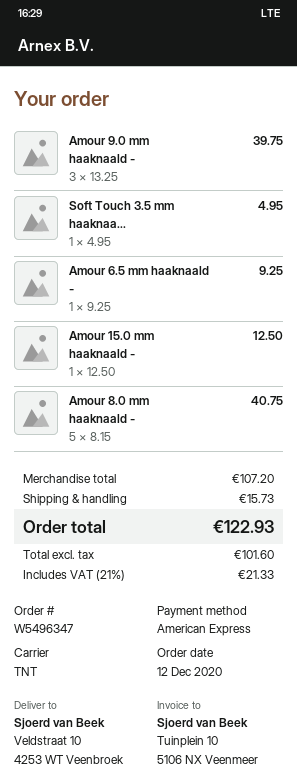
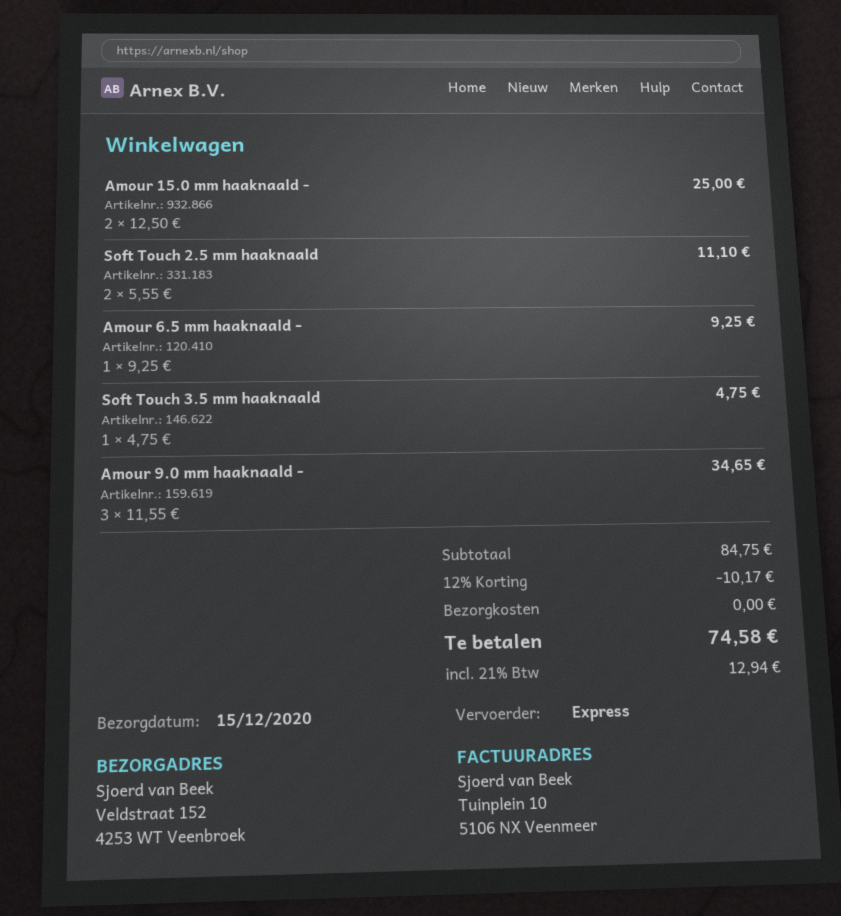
shipping method: TNT -> express
ship to: Veldstraat 10, 4253 WT Veenbroek -> Veldstraat 152, 4253 WT Veenbroek
Amour 9.0 mm haaknaald -: 3 x 13.25 = 39.75 -> 3 x 11.55 = 34.65
Soft Touch 3.5 mm haaknaa...: 1 x 4.95 = 4.95 -> 1 x 4.75 = 4.75
Amour 15.0 mm haaknaald -: 1 x 12.50 = 12.50 -> 2 x 12.50 = 25.00
Amour 8.0 mm haaknaald -: 5 x 8.15 = 40.75 -> none
Soft Touch 2.5 mm haaknaald: none -> 2 x 5.55 = 11.10
subtotal: 107.20 -> 84.75
discount: none -> 12% = 10.17
shipping: 15.73 -> 0.00
tax: 21% = 21.33 -> 21% = 12.94
total: 122.93 -> 74.58

